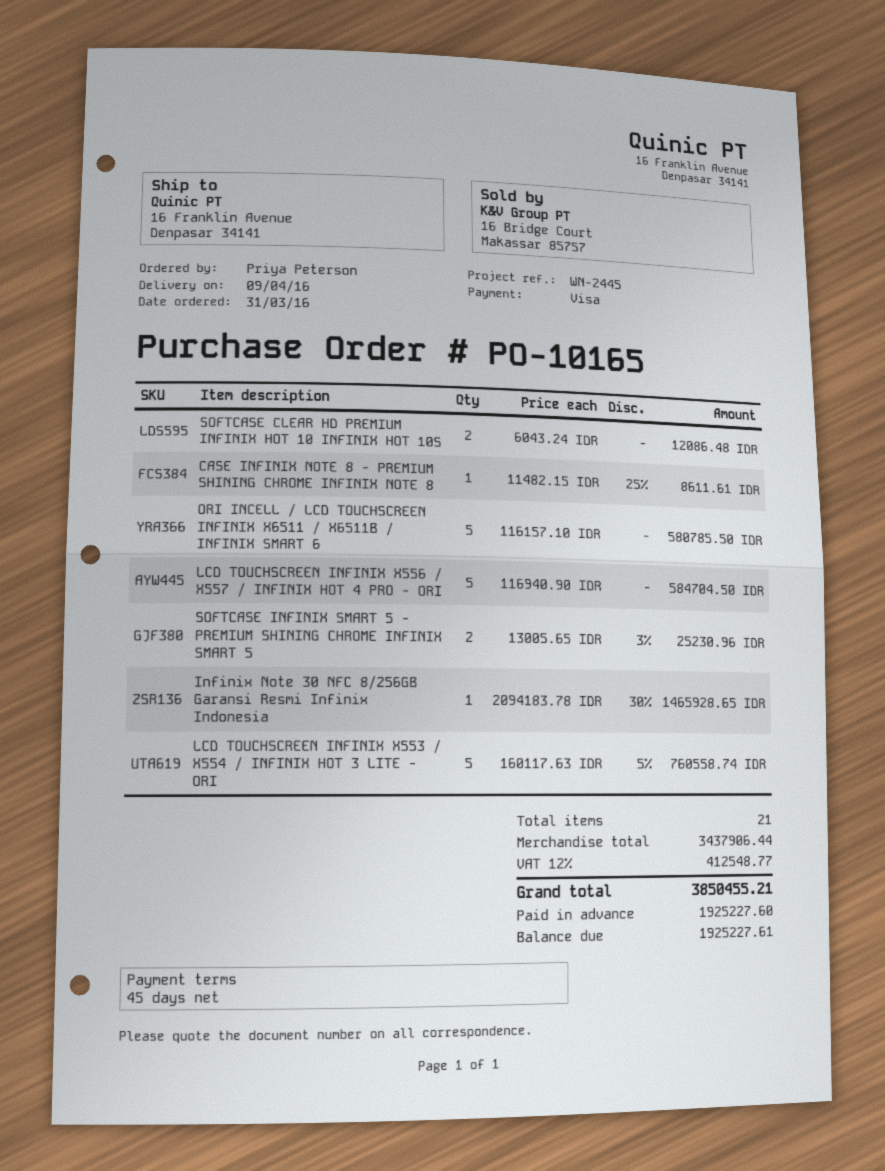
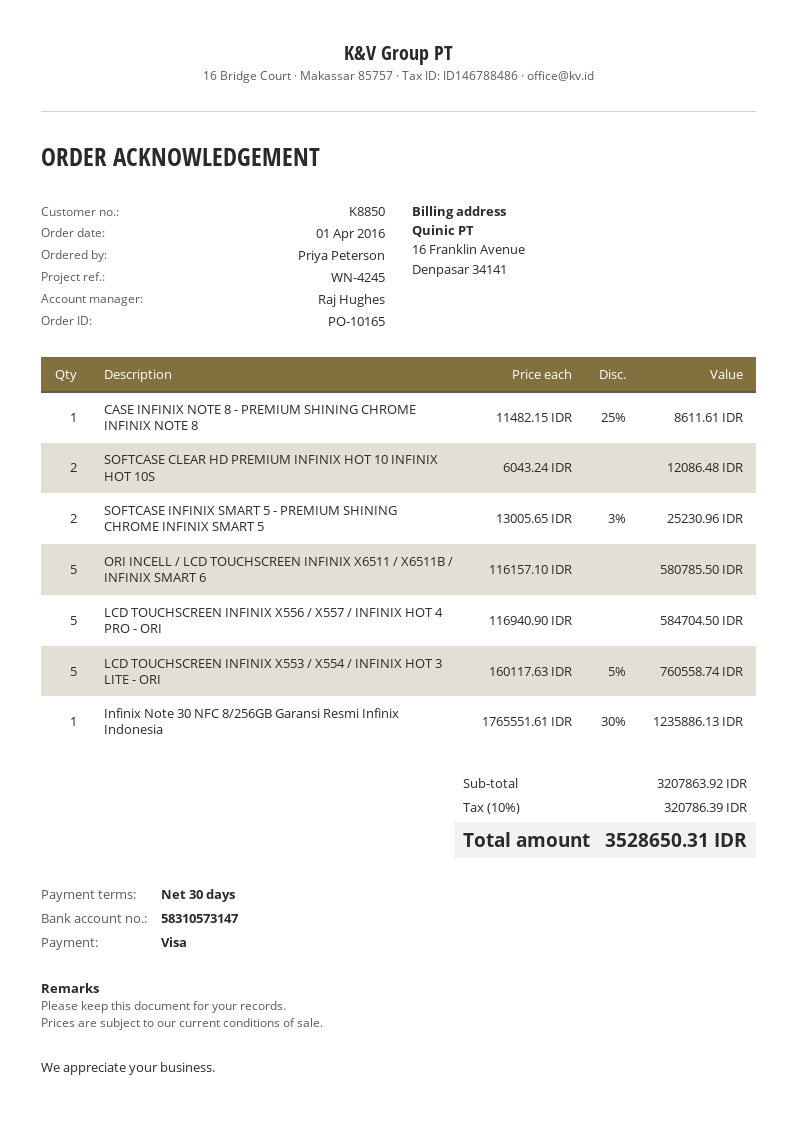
order date: 2016-03-31 -> 2016-04-01
payment terms: 45 days -> 30 days
reference: WN-2445 -> WN-4245
Infinix Note 30 NFC 8/256GB Garansi Resmi Infinix Indonesia: 1 x 2094183.78 - 30% = 1465928.65 -> 1 x 1765551.61 - 30% = 1235886.13
subtotal: 3437906.44 -> 3207863.92
tax: 12% = 412548.77 -> 10% = 320786.39
total: 3850455.21 -> 3528650.31

